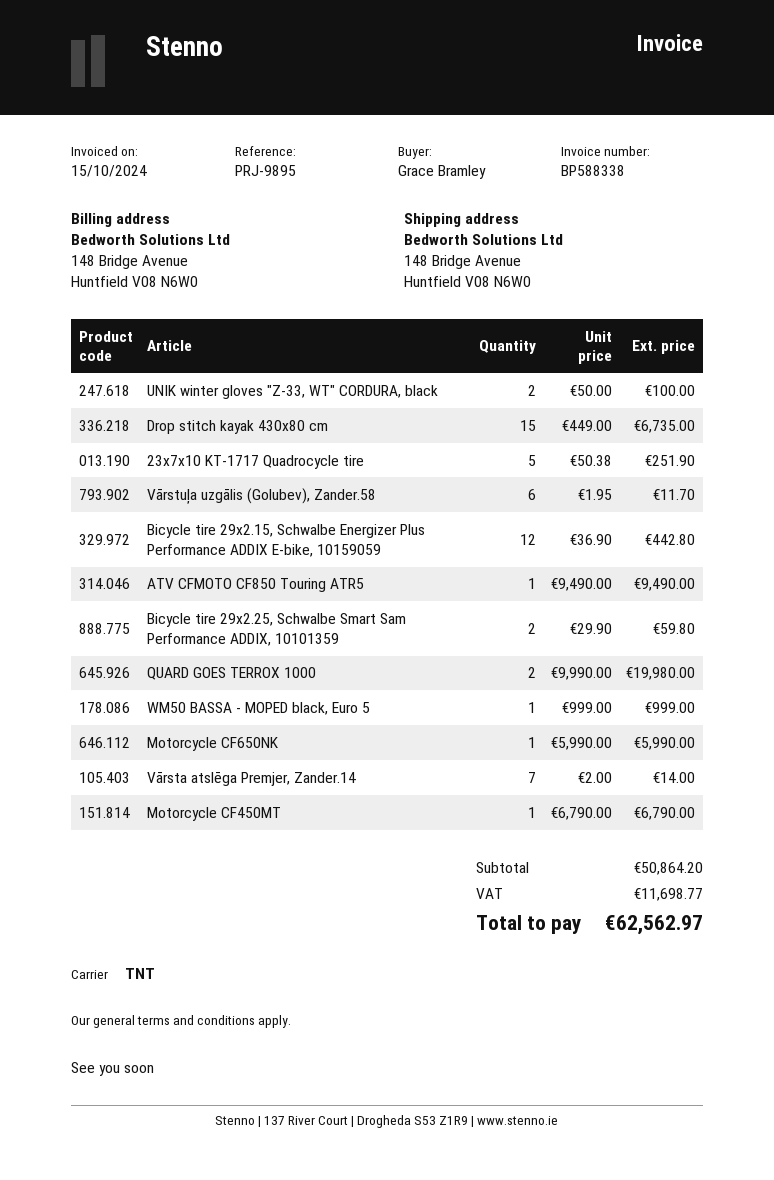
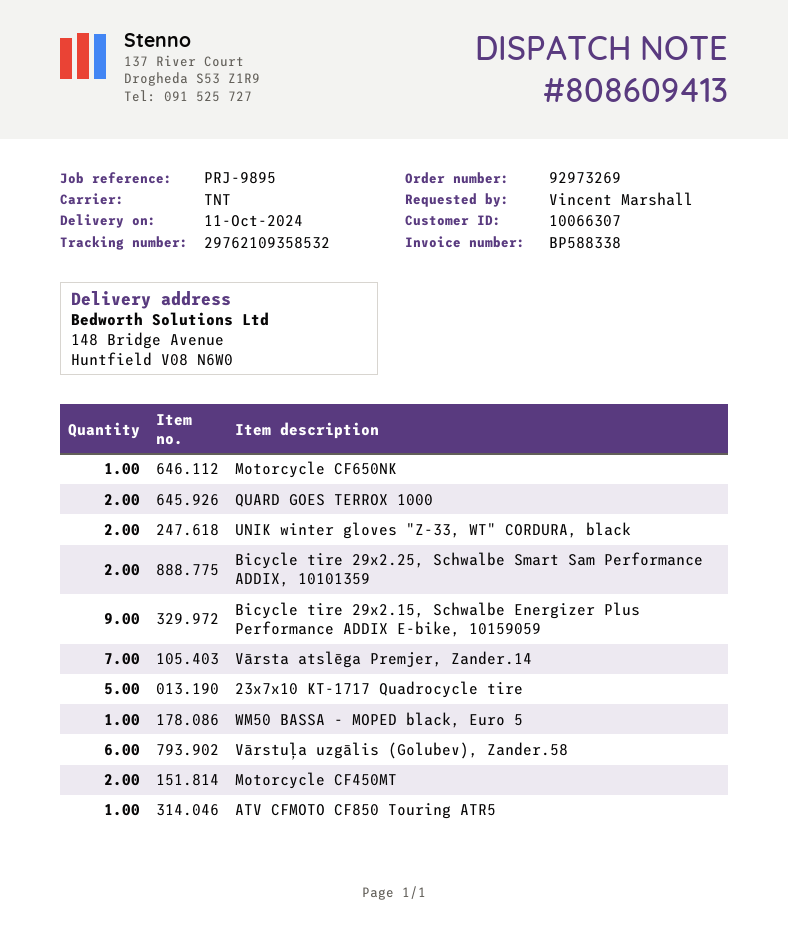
ordered by: Grace Bramley -> Vincent Marshall
Drop stitch kayak 430x80 cm: 15 -> none
Bicycle tire 29x2.15, Schwalbe Energizer Plus Performance ADDIX E-bike, 10159059: 12 -> 9
Motorcycle CF450MT: 1 -> 2

